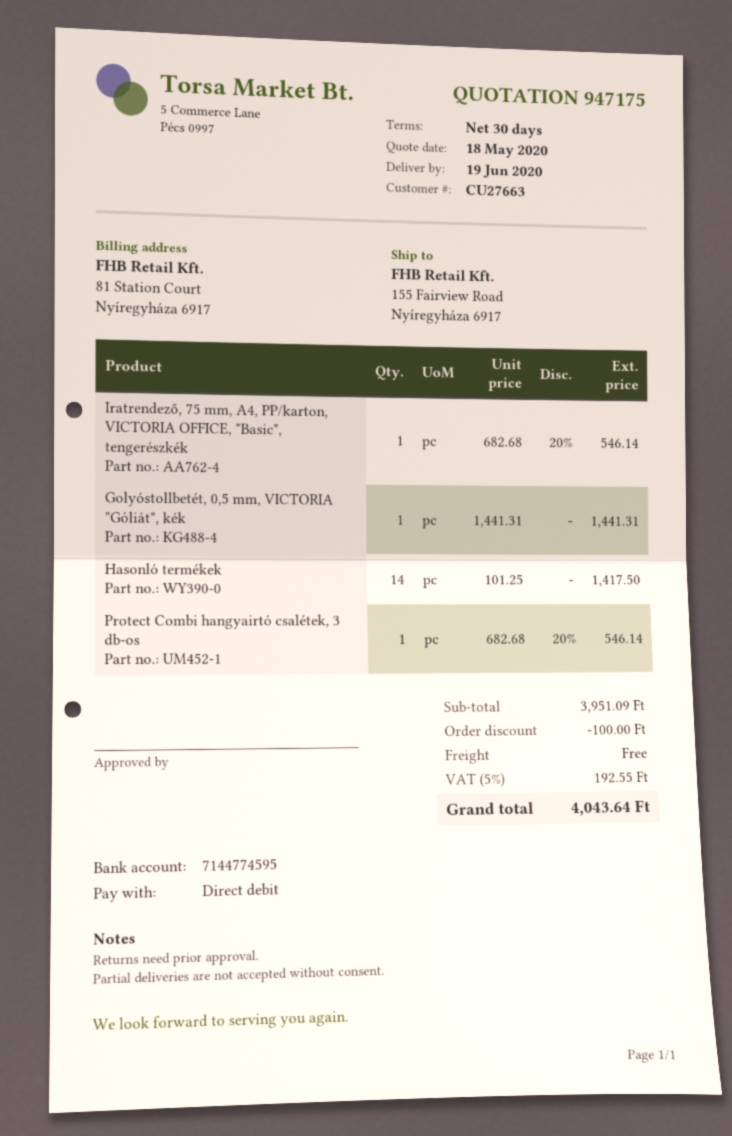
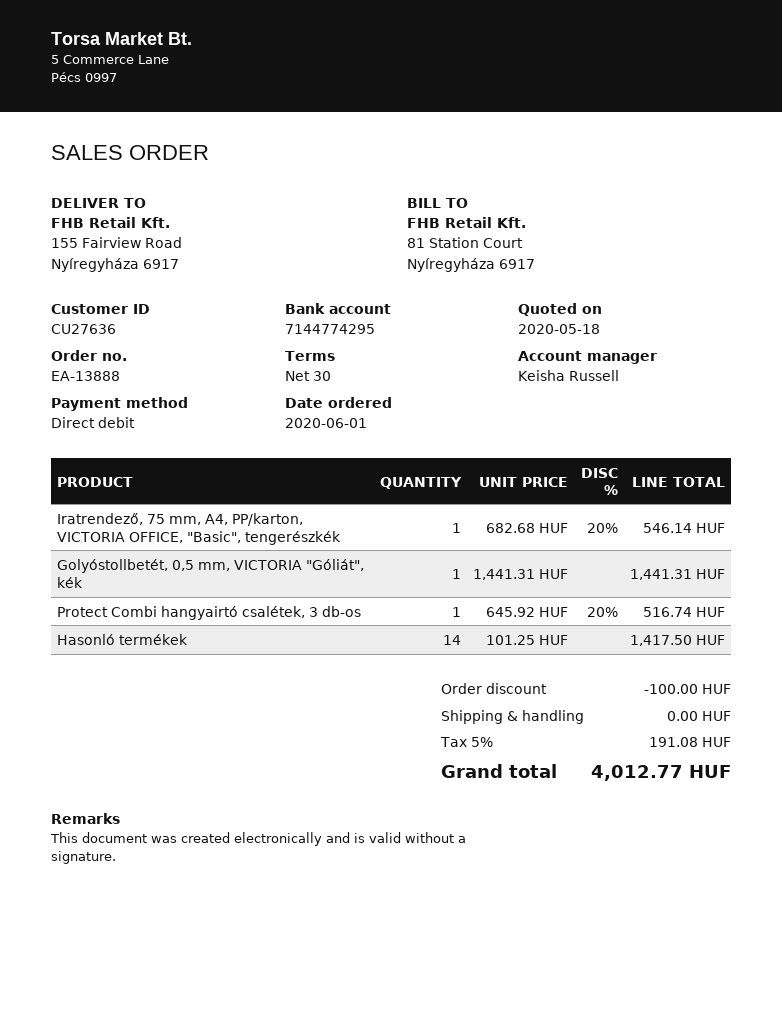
customer number: CU27663 -> CU27636
bank account: 7144774595 -> 7144774295
Protect Combi hangyairtó csalétek, 3 db-os: 1 x 682.68 - 20% = 546.14 -> 1 x 645.92 - 20% = 516.74
tax: 5% = 192.55 -> 5% = 191.08
total: 4043.64 -> 4012.77

